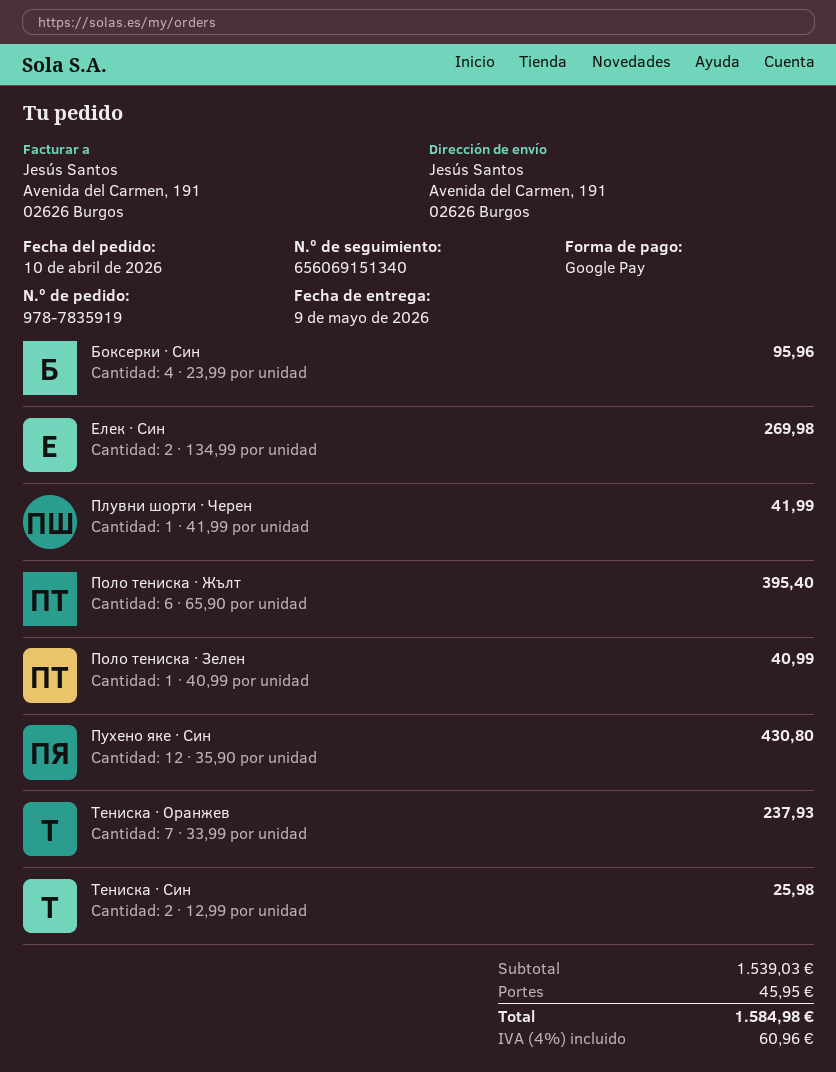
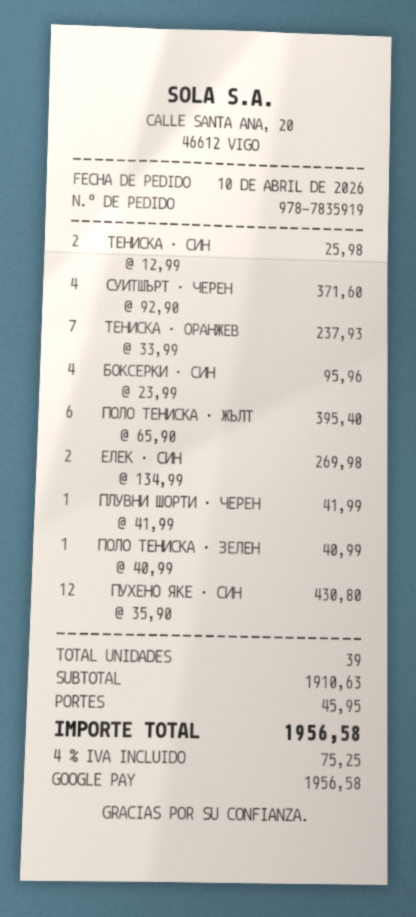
СУИТШЪРТ · ЧЕРЕН: none -> 4 x 92.90 = 371.60
subtotal: 1539.03 -> 1910.63
tax: 4% = 60.96 -> 4% = 75.25
total: 1584.98 -> 1956.58

